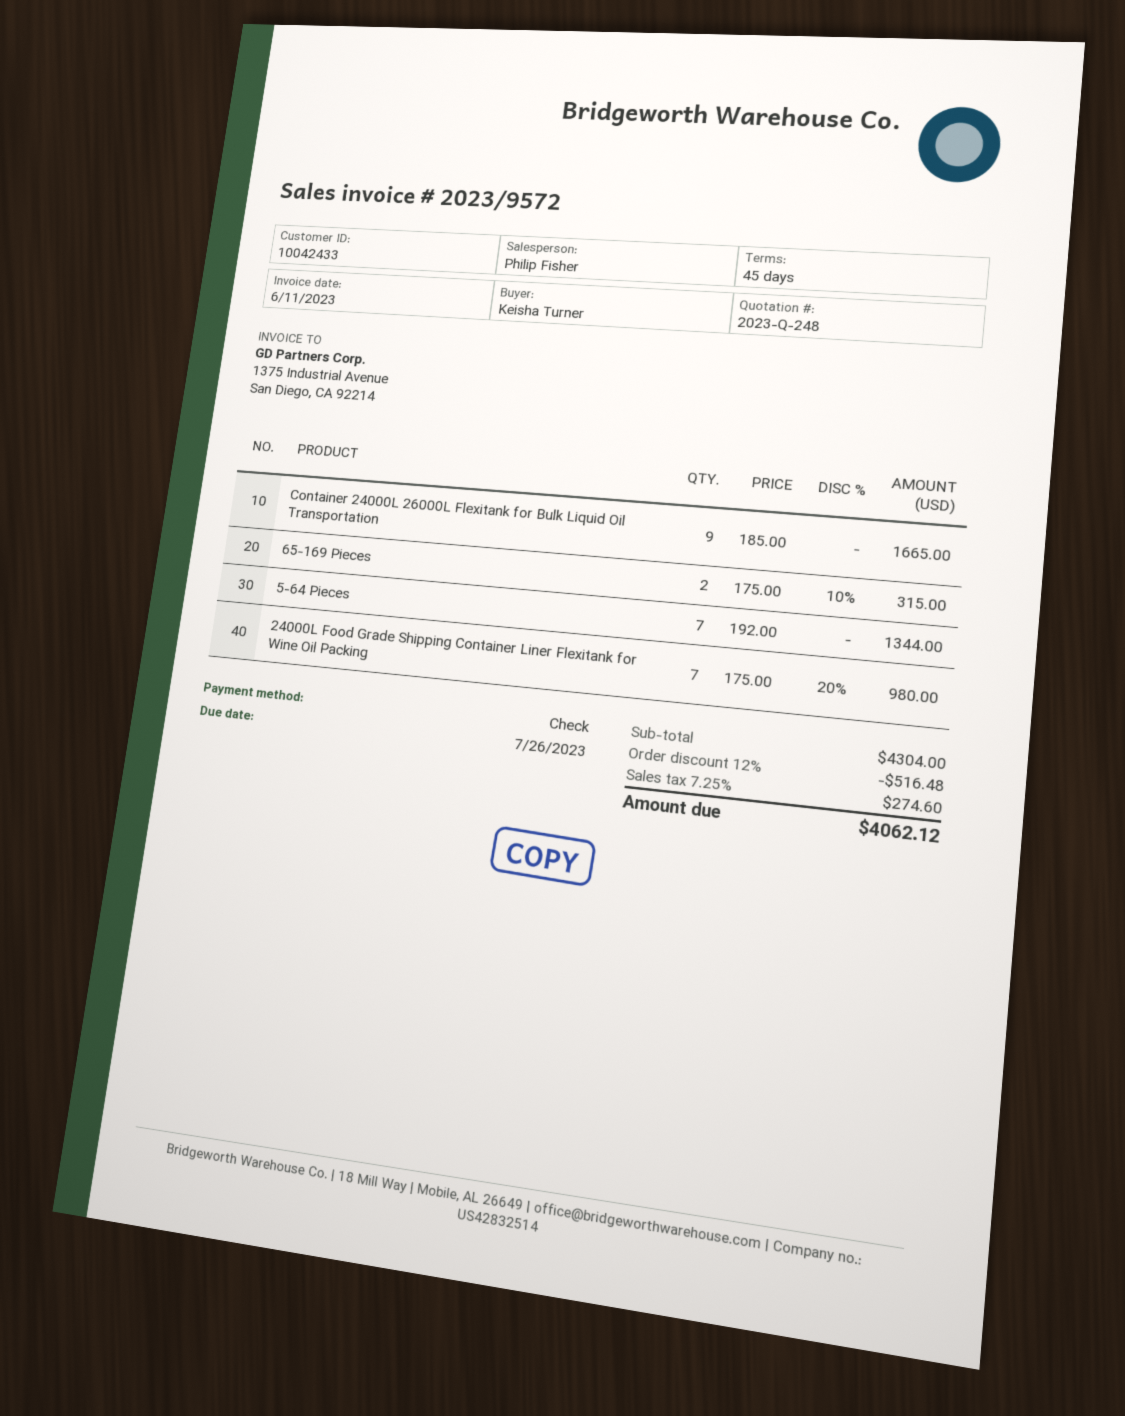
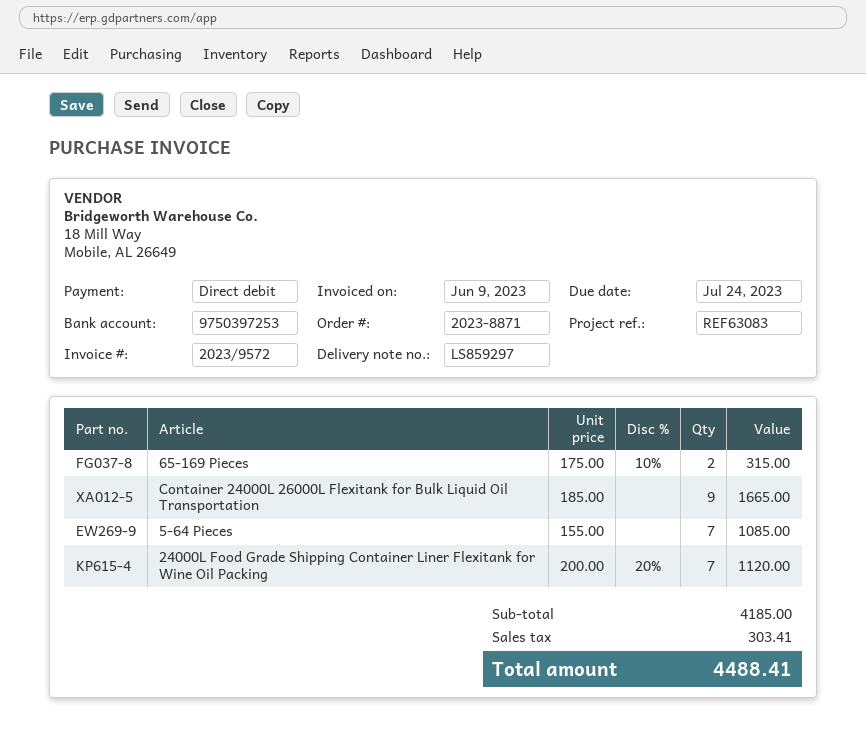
invoice date: 2023-06-11 -> 2023-06-09
due date: 2023-07-26 -> 2023-07-24
payment method: cheque -> direct debit
5-64 Pieces: 7 x 192.00 = 1344.00 -> 7 x 155.00 = 1085.00
24000L Food Grade Shipping Container Liner Flexitank for Wine Oil Packing: 7 x 175.00 - 20% = 980.00 -> 7 x 200.00 - 20% = 1120.00
subtotal: 4304.00 -> 4185.00
discount: 12% = 516.48 -> none
tax: 274.60 -> 303.41
total: 4062.12 -> 4488.41

